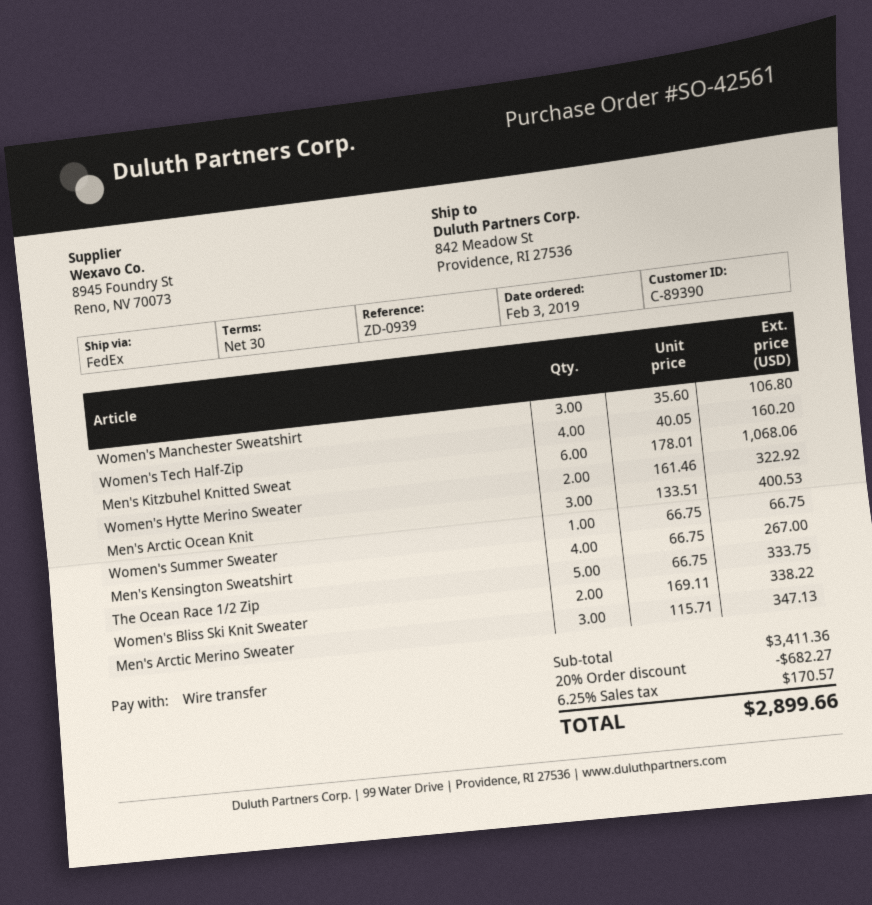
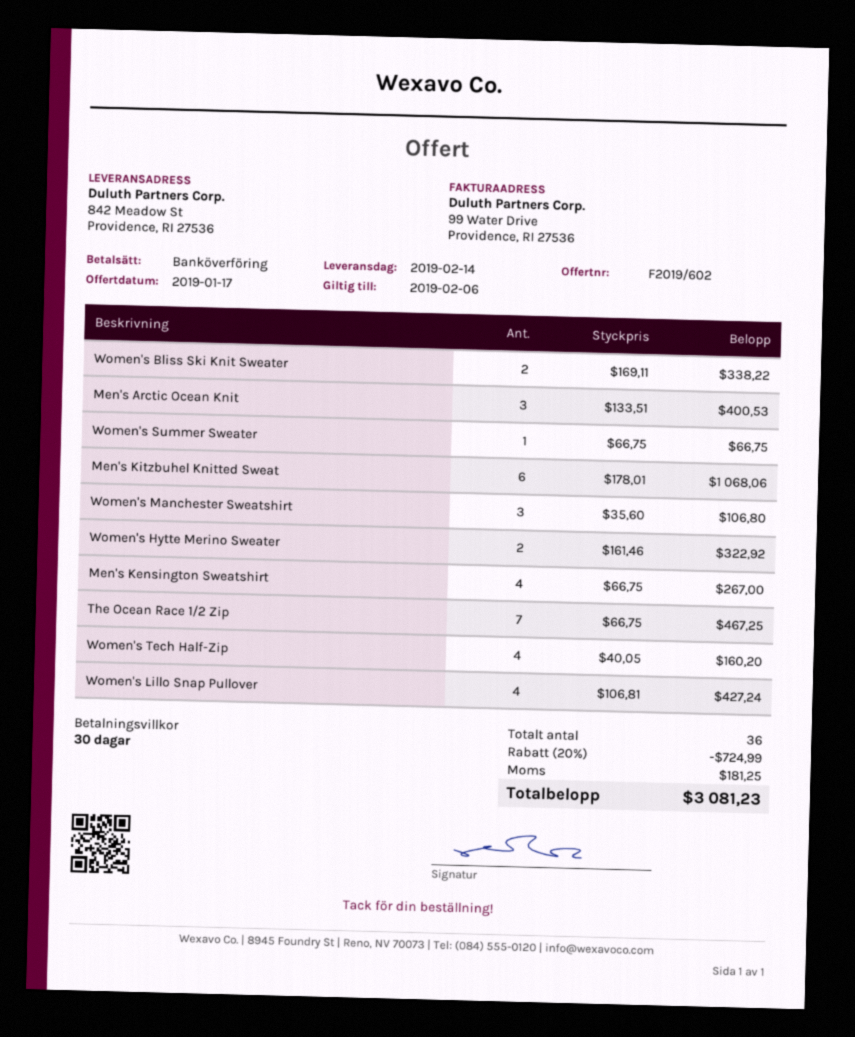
The Ocean Race 1/2 Zip: 5 x 66.75 = 333.75 -> 7 x 66.75 = 467.25
Men's Arctic Merino Sweater: 3 x 115.71 = 347.13 -> none
Women's Lillo Snap Pullover: none -> 4 x 106.81 = 427.24
discount: 20% = 682.27 -> 20% = 724.99
tax: 170.57 -> 181.25
total: 2899.66 -> 3081.23

